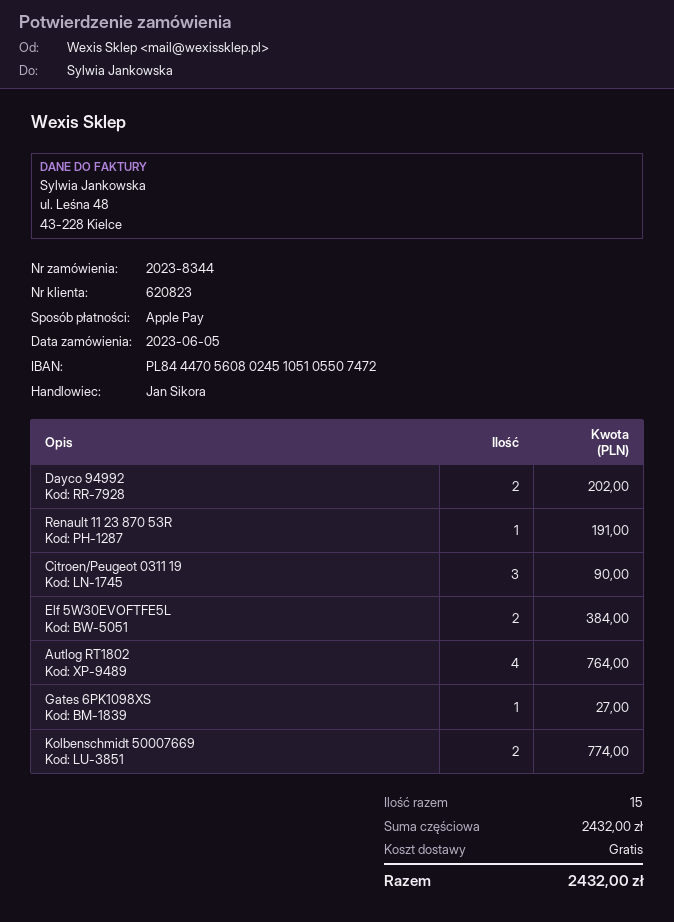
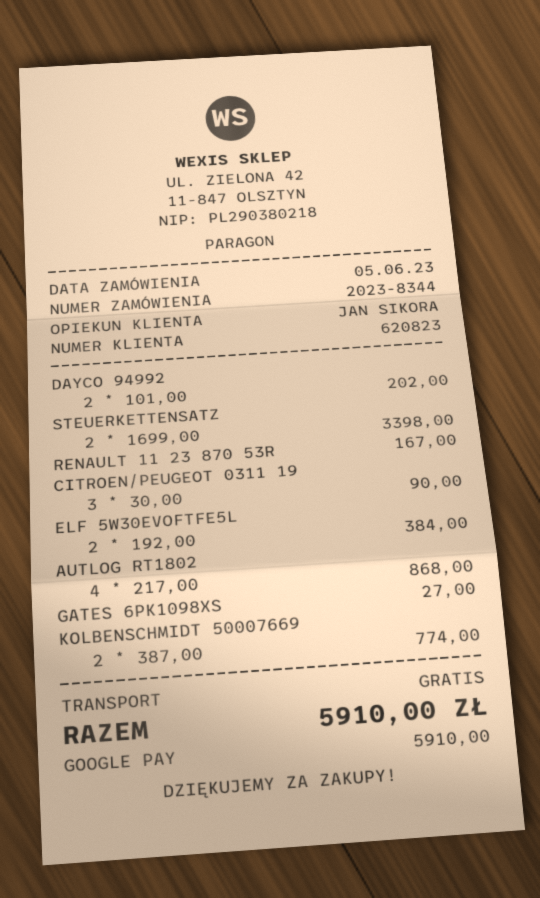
payment method: Apple Pay -> Google Pay
Renault 11 23 870 53R: 1 for 191.00 -> 1 for 167.00
Autlog RT1802: 4 for 764.00 -> 4 for 868.00
STEUERKETTENSATZ: none -> 2 for 3398.00
total: 2432.00 -> 5910.00

